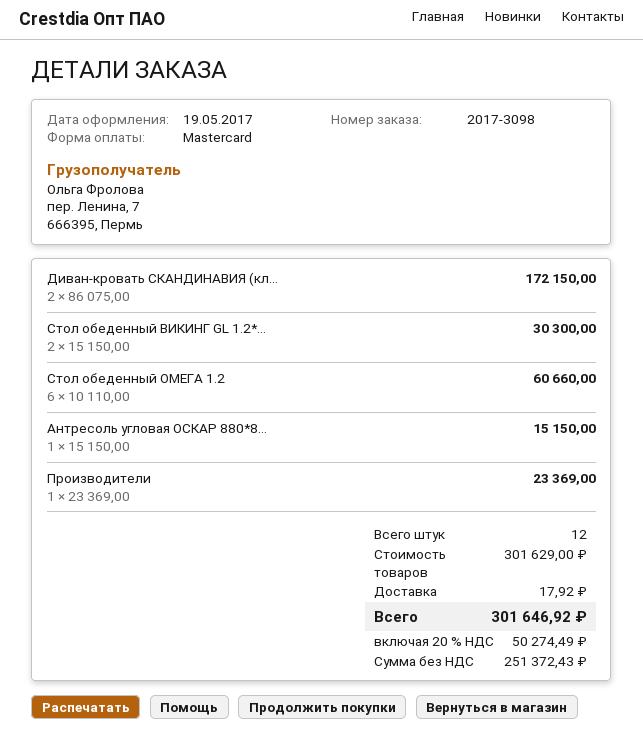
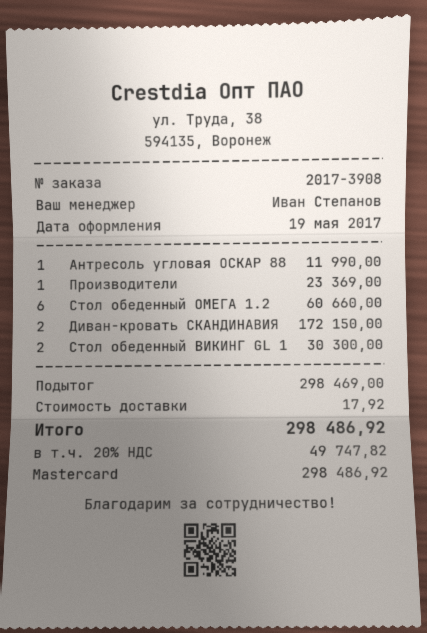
order number: 2017-3098 -> 2017-3908
Антресоль угловая ОСКАР 880*8...: 1 for 15150.00 -> 1 for 11990.00
subtotal: 301629.00 -> 298469.00
tax: 20% = 50274.49 -> 20% = 49747.82
total: 301646.92 -> 298486.92

